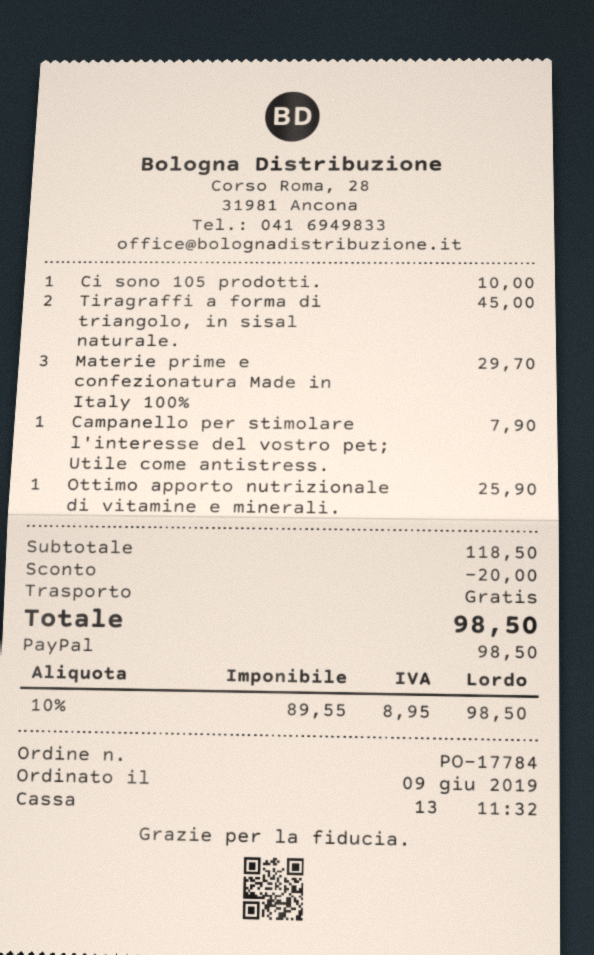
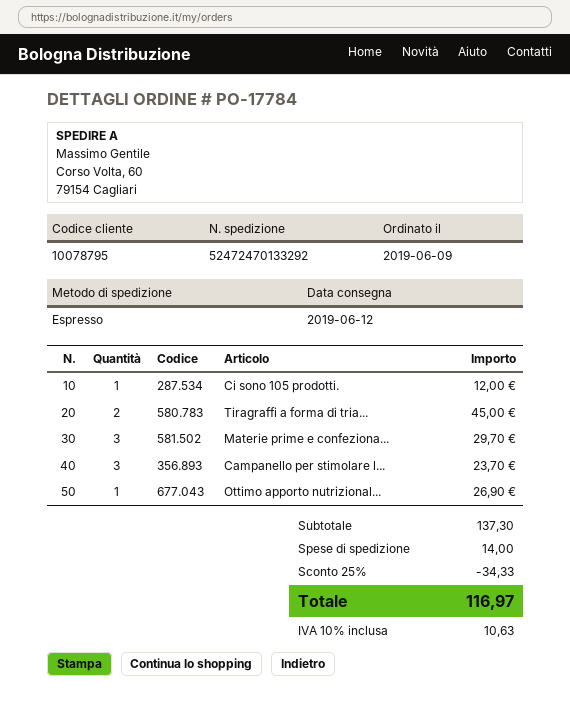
Ci sono 105 prodotti.: 1 for 10.00 -> 1 for 12.00
Campanello per stimolare l'interesse del vostro pet; Utile come antistress.: 1 for 7.90 -> 3 for 23.70
Ottimo apporto nutrizionale di vitamine e minerali.: 1 for 25.90 -> 1 for 26.90
subtotal: 118.50 -> 137.30
discount: 20.00 -> 34.33
shipping: 0.00 -> 14.00
tax: 10% = 8.95 -> 10% = 10.63
total: 98.50 -> 116.97

